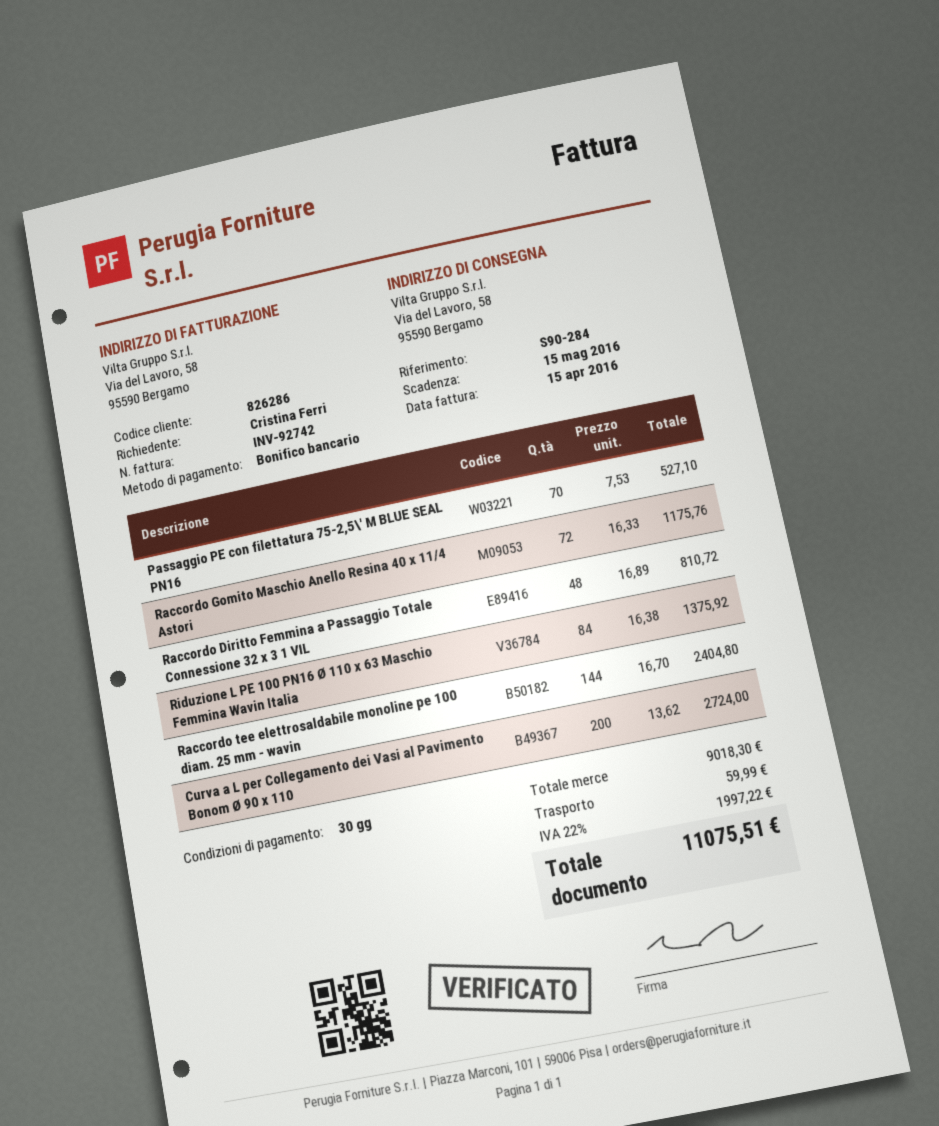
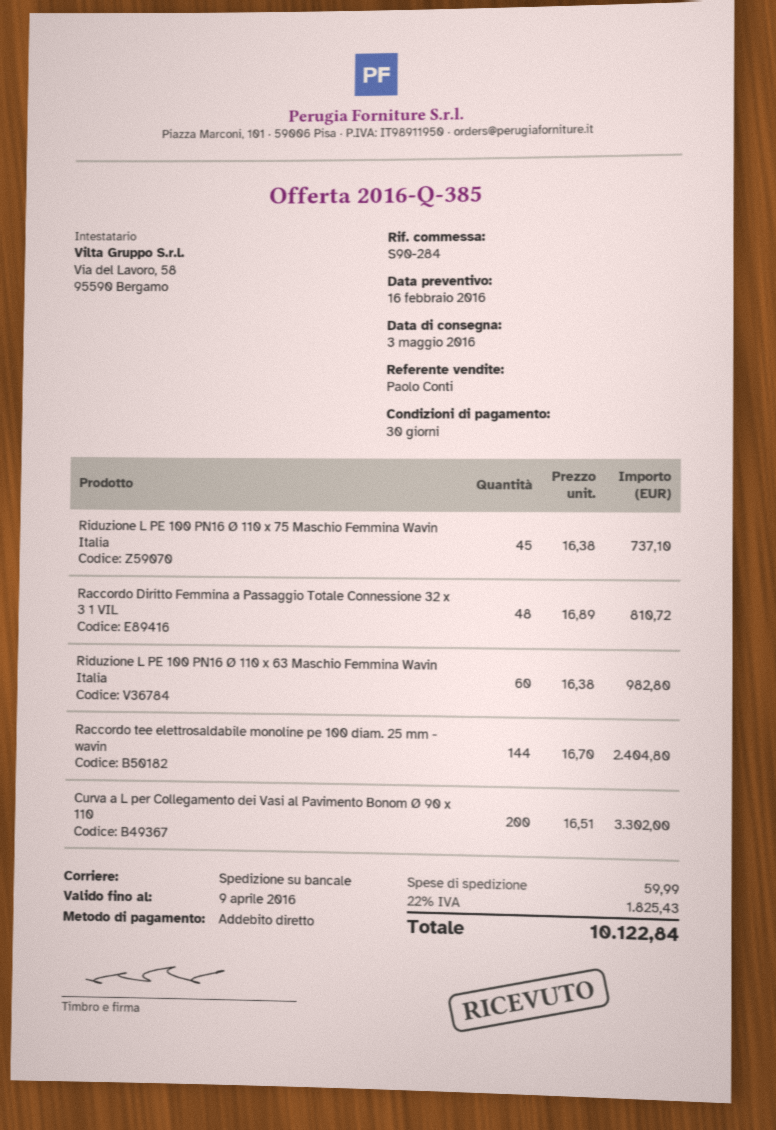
payment method: bank transfer -> direct debit
Passaggio PE con filettatura 75-2,5\' M BLUE SEAL PN16: 70 x 7.53 = 527.10 -> none
Raccordo Gomito Maschio Anello Resina 40 x 11/4 Astori: 72 x 16.33 = 1175.76 -> none
Riduzione L PE 100 PN16 Ø 110 x 63 Maschio Femmina Wavin Italia: 84 x 16.38 = 1375.92 -> 60 x 16.38 = 982.80
Curva a L per Collegamento dei Vasi al Pavimento Bonom Ø 90 x 110: 200 x 13.62 = 2724.00 -> 200 x 16.51 = 3302.00
Riduzione L PE 100 PN16 Ø 110 x 75 Maschio Femmina Wavin Italia: none -> 45 x 16.38 = 737.10
tax: 22% = 1997.22 -> 22% = 1825.43
total: 11075.51 -> 10122.84

